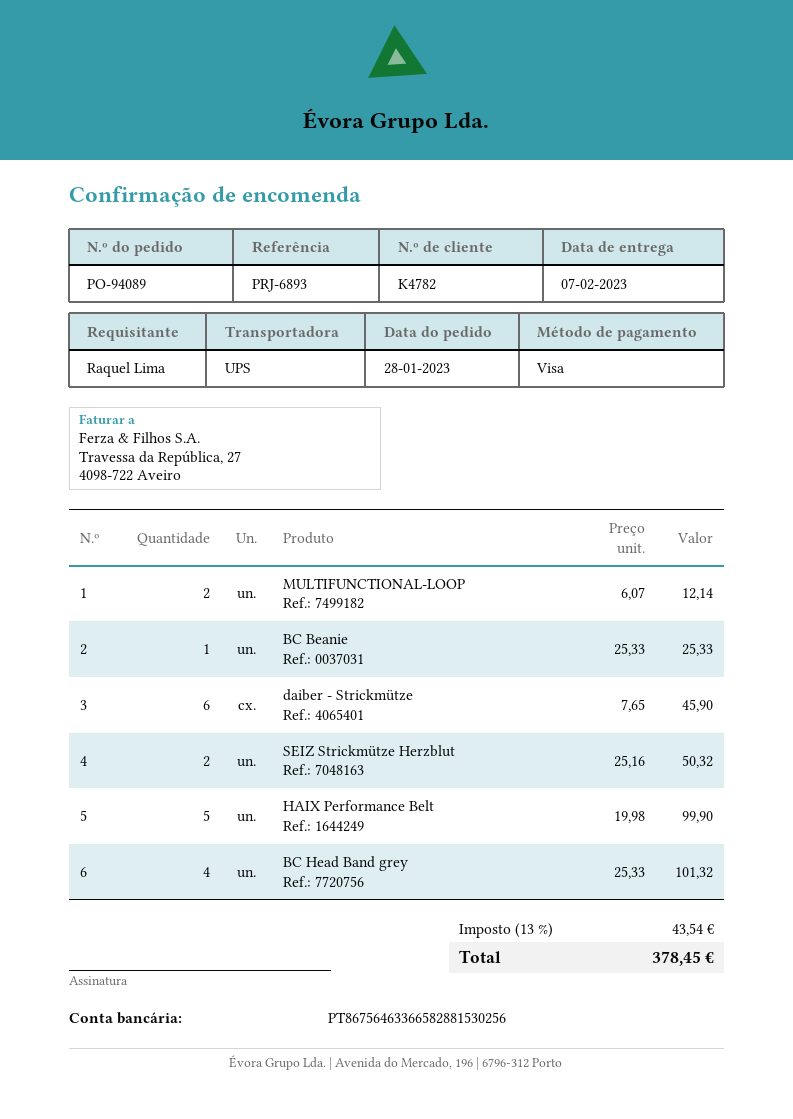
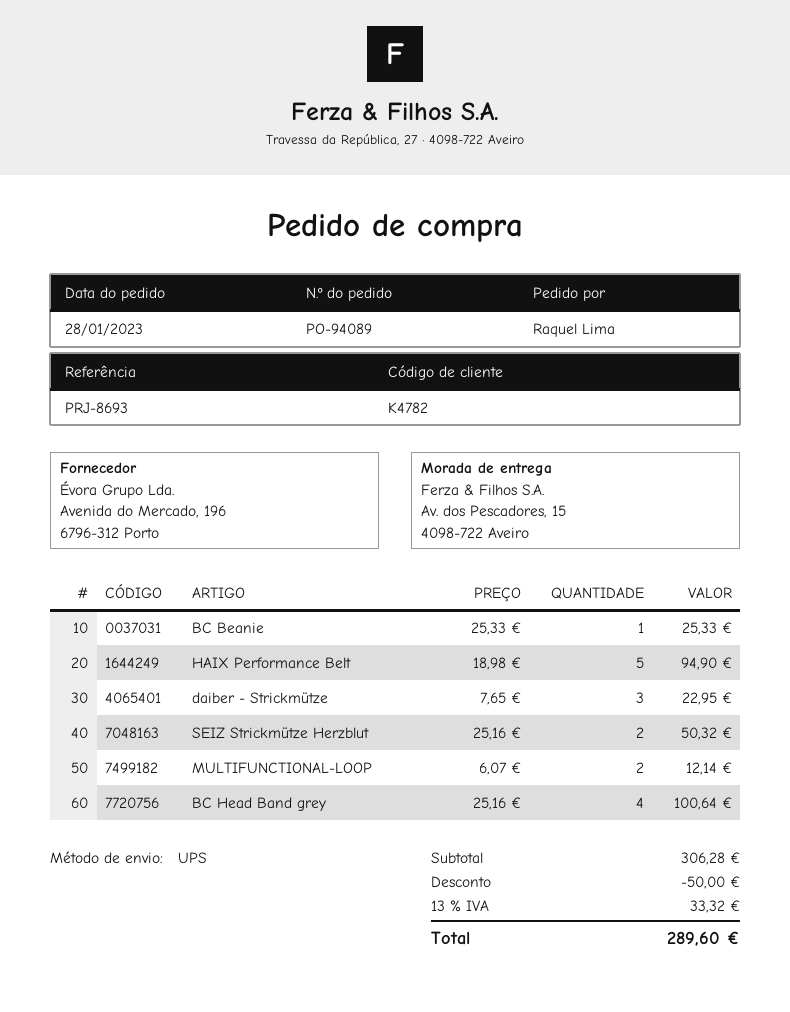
reference: PRJ-6893 -> PRJ-8693
daiber - Strickmütze: 6 x 7.65 = 45.90 -> 3 x 7.65 = 22.95
HAIX Performance Belt: 5 x 19.98 = 99.90 -> 5 x 18.98 = 94.90
BC Head Band grey: 4 x 25.33 = 101.32 -> 4 x 25.16 = 100.64
discount: none -> 50.00
tax: 13% = 43.54 -> 13% = 33.32
total: 378.45 -> 289.60

